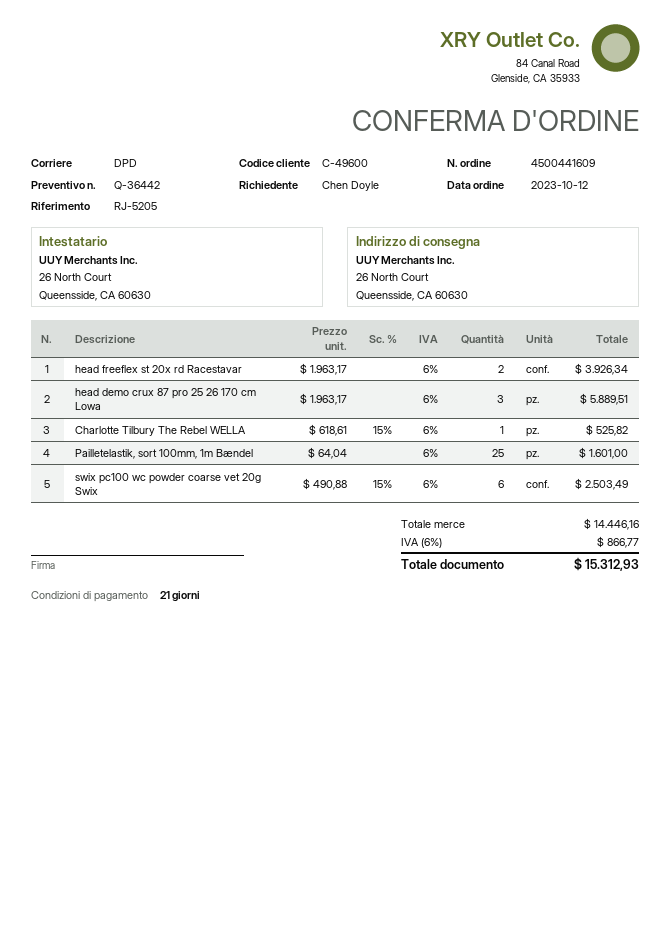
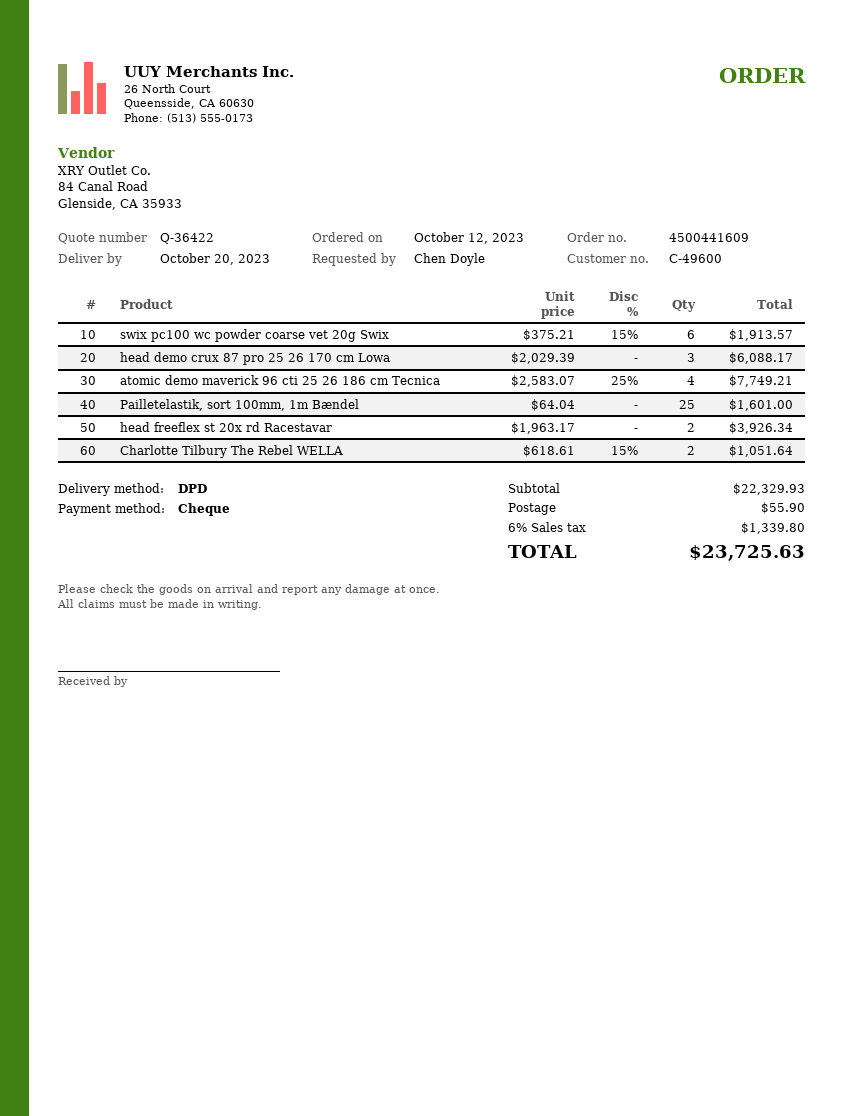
quote number: Q-36442 -> Q-36422
head demo crux 87 pro 25 26 170 cm Lowa: 3 x 1963.17 = 5889.51 -> 3 x 2029.39 = 6088.17
Charlotte Tilbury The Rebel WELLA: 1 x 618.61 - 15% = 525.82 -> 2 x 618.61 - 15% = 1051.64
swix pc100 wc powder coarse vet 20g Swix: 6 x 490.88 - 15% = 2503.49 -> 6 x 375.21 - 15% = 1913.57
atomic demo maverick 96 cti 25 26 186 cm Tecnica: none -> 4 x 2583.07 - 25% = 7749.21
subtotal: 14446.16 -> 22329.93
shipping: none -> 55.90
tax: 6% = 866.77 -> 6% = 1339.80
total: 15312.93 -> 23725.63

